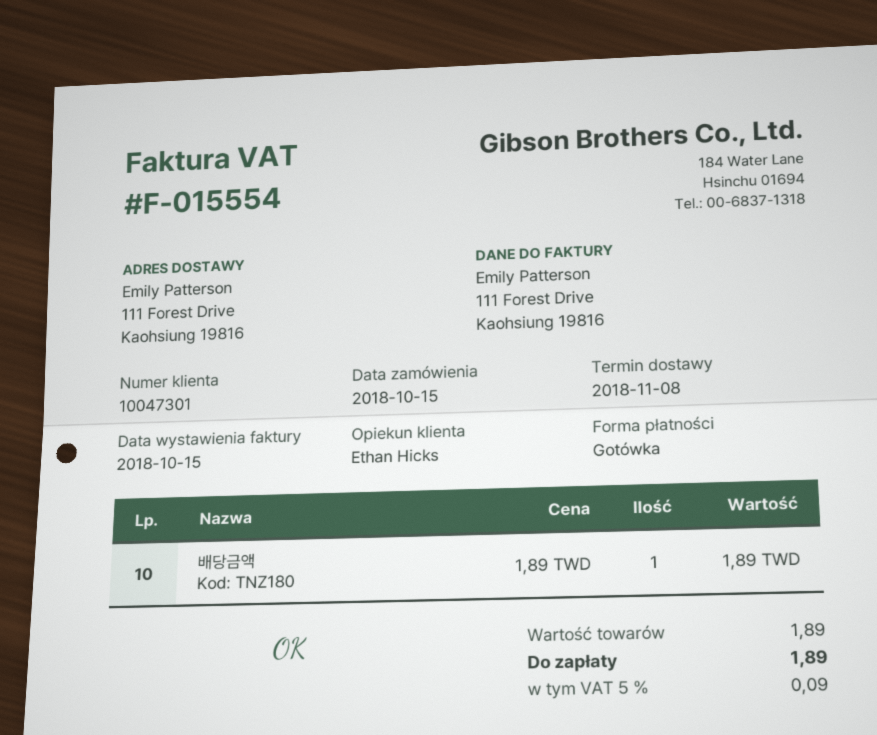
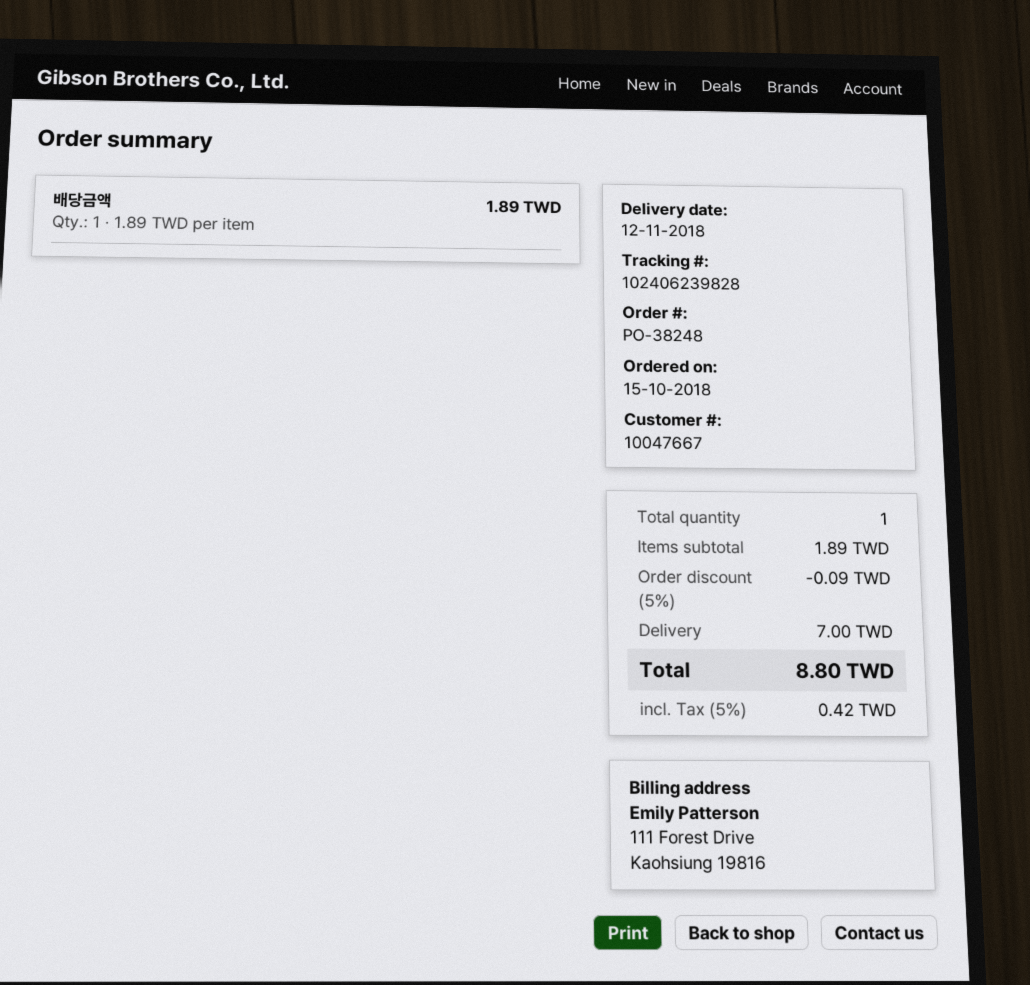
delivery date: 2018-11-08 -> 2018-11-12
customer number: 10047301 -> 10047667
discount: none -> 5% = 0.09
shipping: none -> 7.00
tax: 5% = 0.09 -> 5% = 0.42
total: 1.89 -> 8.80

